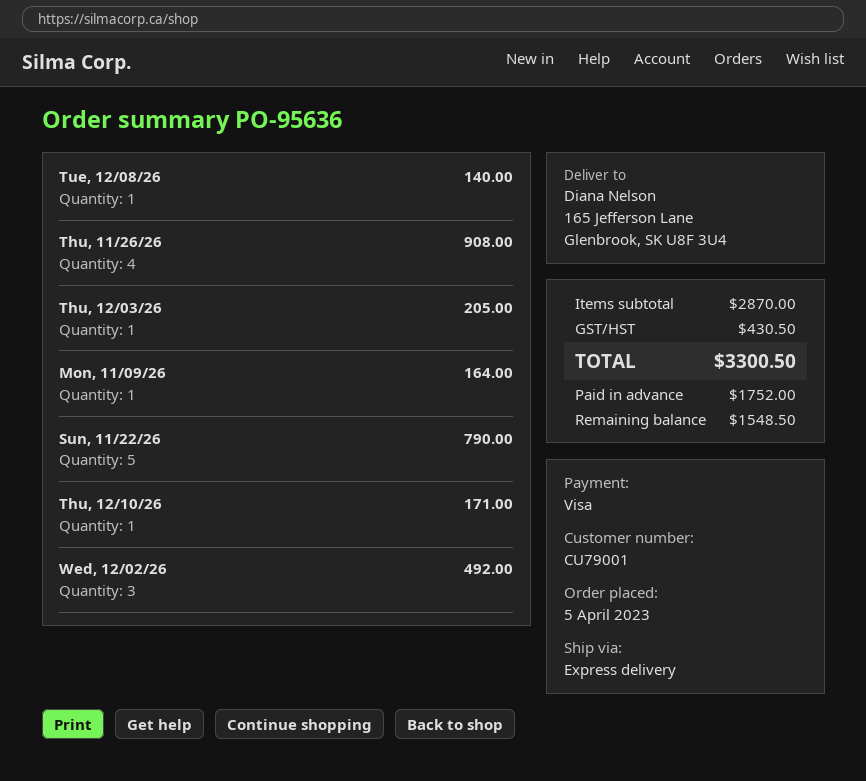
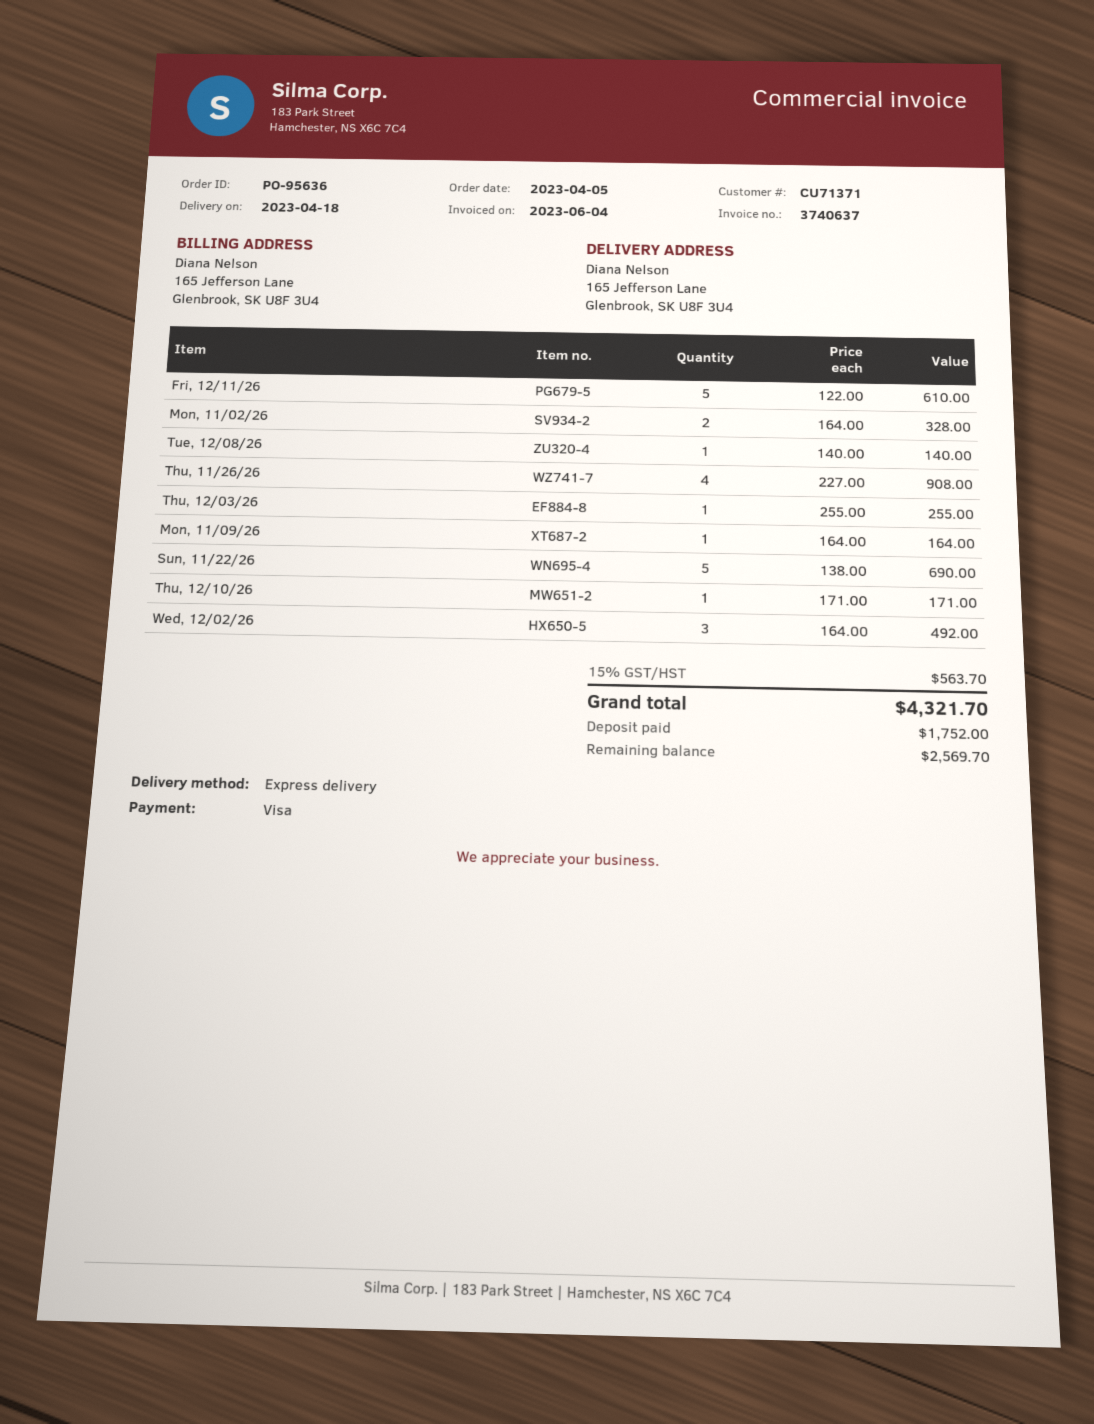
customer number: CU79001 -> CU71371
Thu, 12/03/26: 1 for 205.00 -> 1 for 255.00
Sun, 11/22/26: 5 for 790.00 -> 5 for 690.00
Fri, 12/11/26: none -> 5 for 610.00
Mon, 11/02/26: none -> 2 for 328.00
tax: 430.50 -> 563.70
total: 3300.50 -> 4321.70
balance: 1548.50 -> 2569.70

